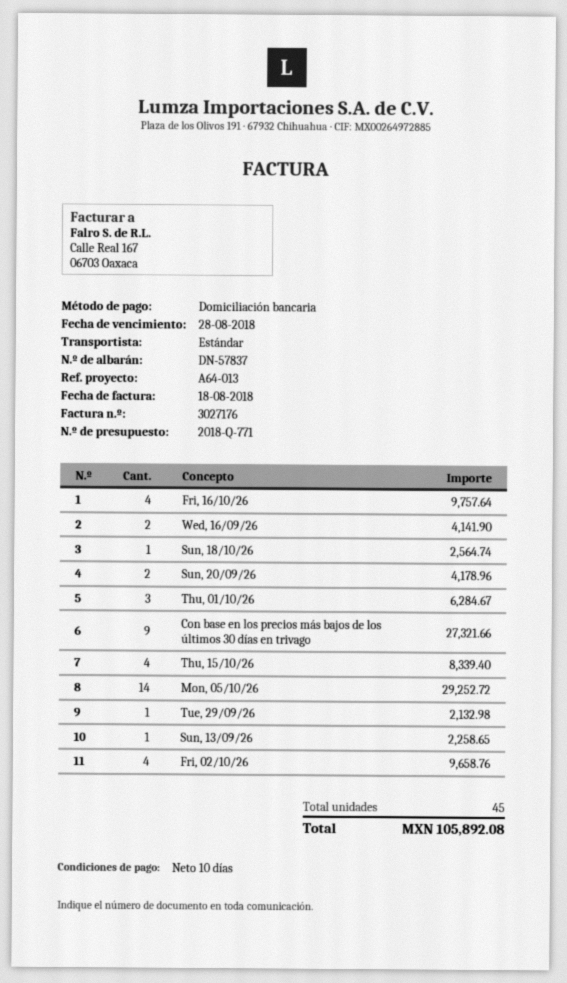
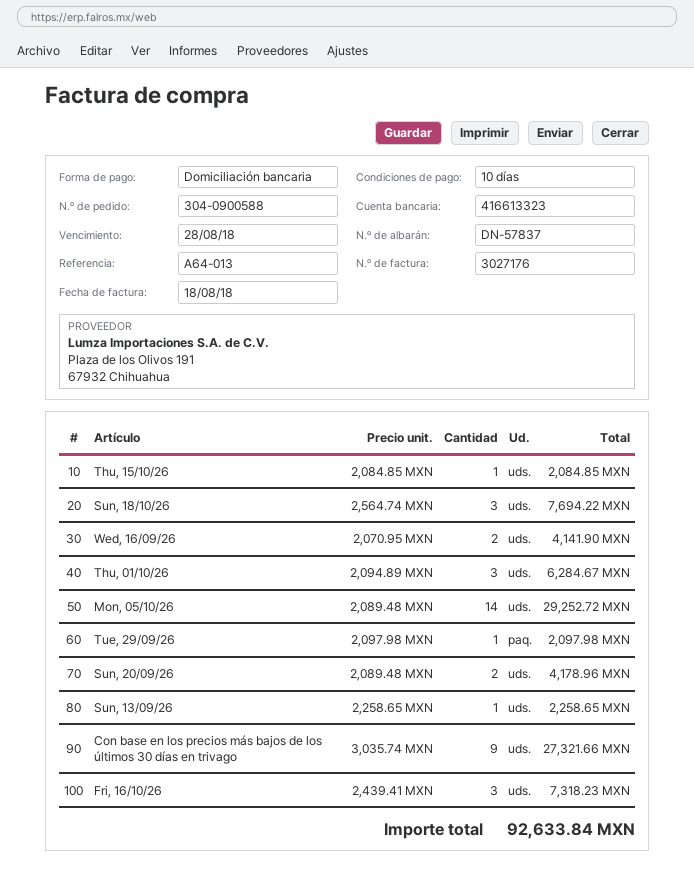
Fri, 16/10/26: 4 for 9757.64 -> 3 for 7318.23
Sun, 18/10/26: 1 for 2564.74 -> 3 for 7694.22
Thu, 15/10/26: 4 for 8339.40 -> 1 for 2084.85
Tue, 29/09/26: 1 for 2132.98 -> 1 for 2097.98
Fri, 02/10/26: 4 for 9658.76 -> none
total: 105892.08 -> 92633.84

